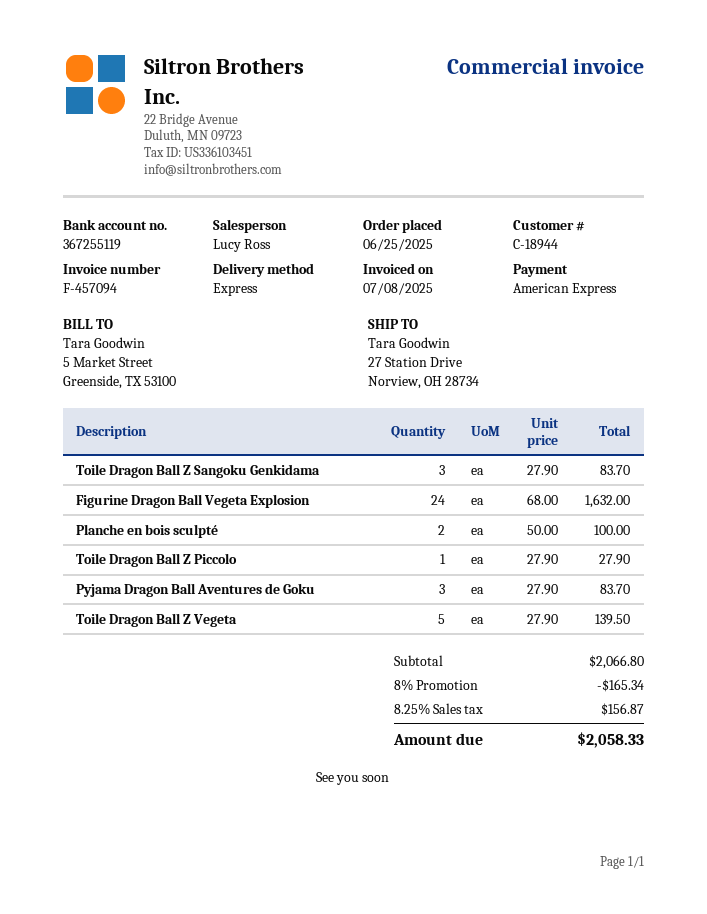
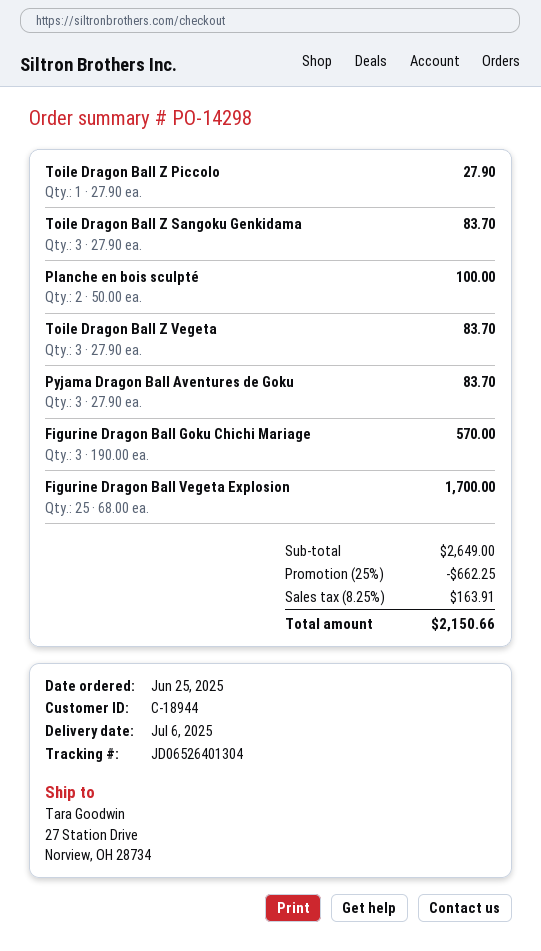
Figurine Dragon Ball Vegeta Explosion: 24 x 68.00 = 1632.00 -> 25 x 68.00 = 1700.00
Toile Dragon Ball Z Vegeta: 5 x 27.90 = 139.50 -> 3 x 27.90 = 83.70
Figurine Dragon Ball Goku Chichi Mariage: none -> 3 x 190.00 = 570.00
subtotal: 2066.80 -> 2649.00
discount: 8% = 165.34 -> 25% = 662.25
tax: 8.25% = 156.87 -> 8.25% = 163.91
total: 2058.33 -> 2150.66

